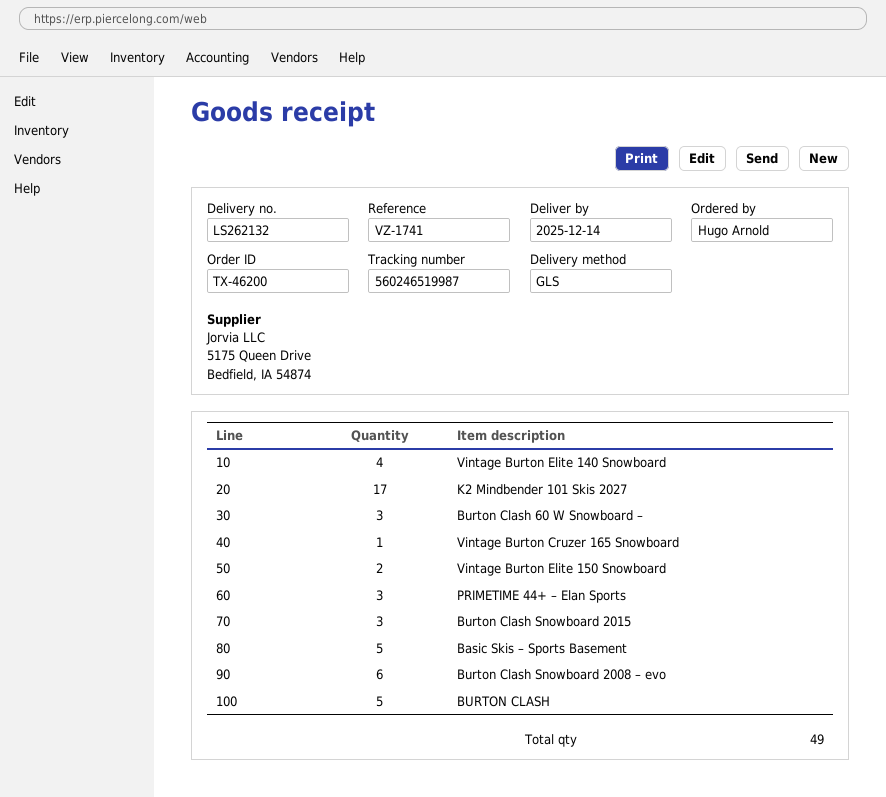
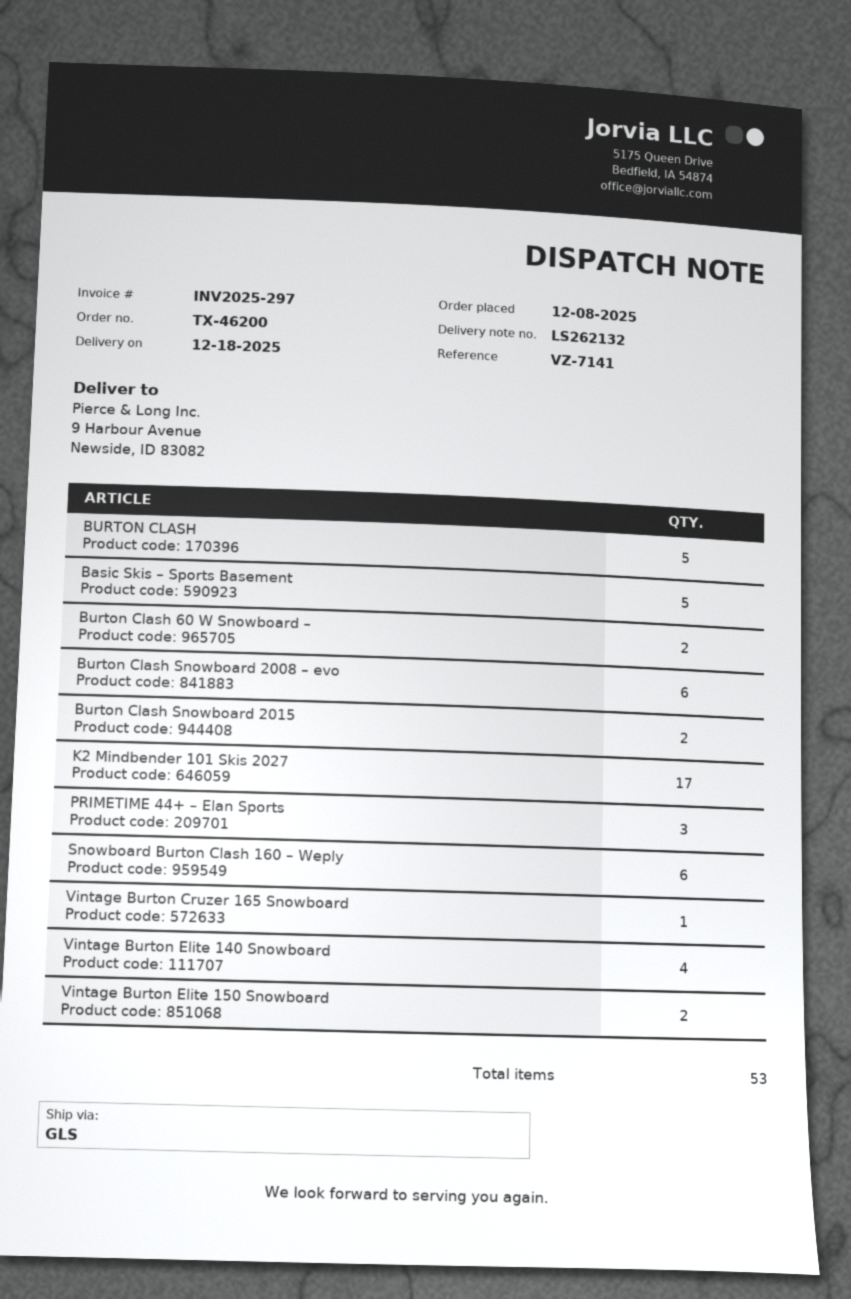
delivery date: 2025-12-14 -> 2025-12-18
reference: VZ-1741 -> VZ-7141
Burton Clash 60 W Snowboard –: 3 -> 2
Burton Clash Snowboard 2015: 3 -> 2
Snowboard Burton Clash 160 – Weply: none -> 6
total quantity: 49 -> 53

